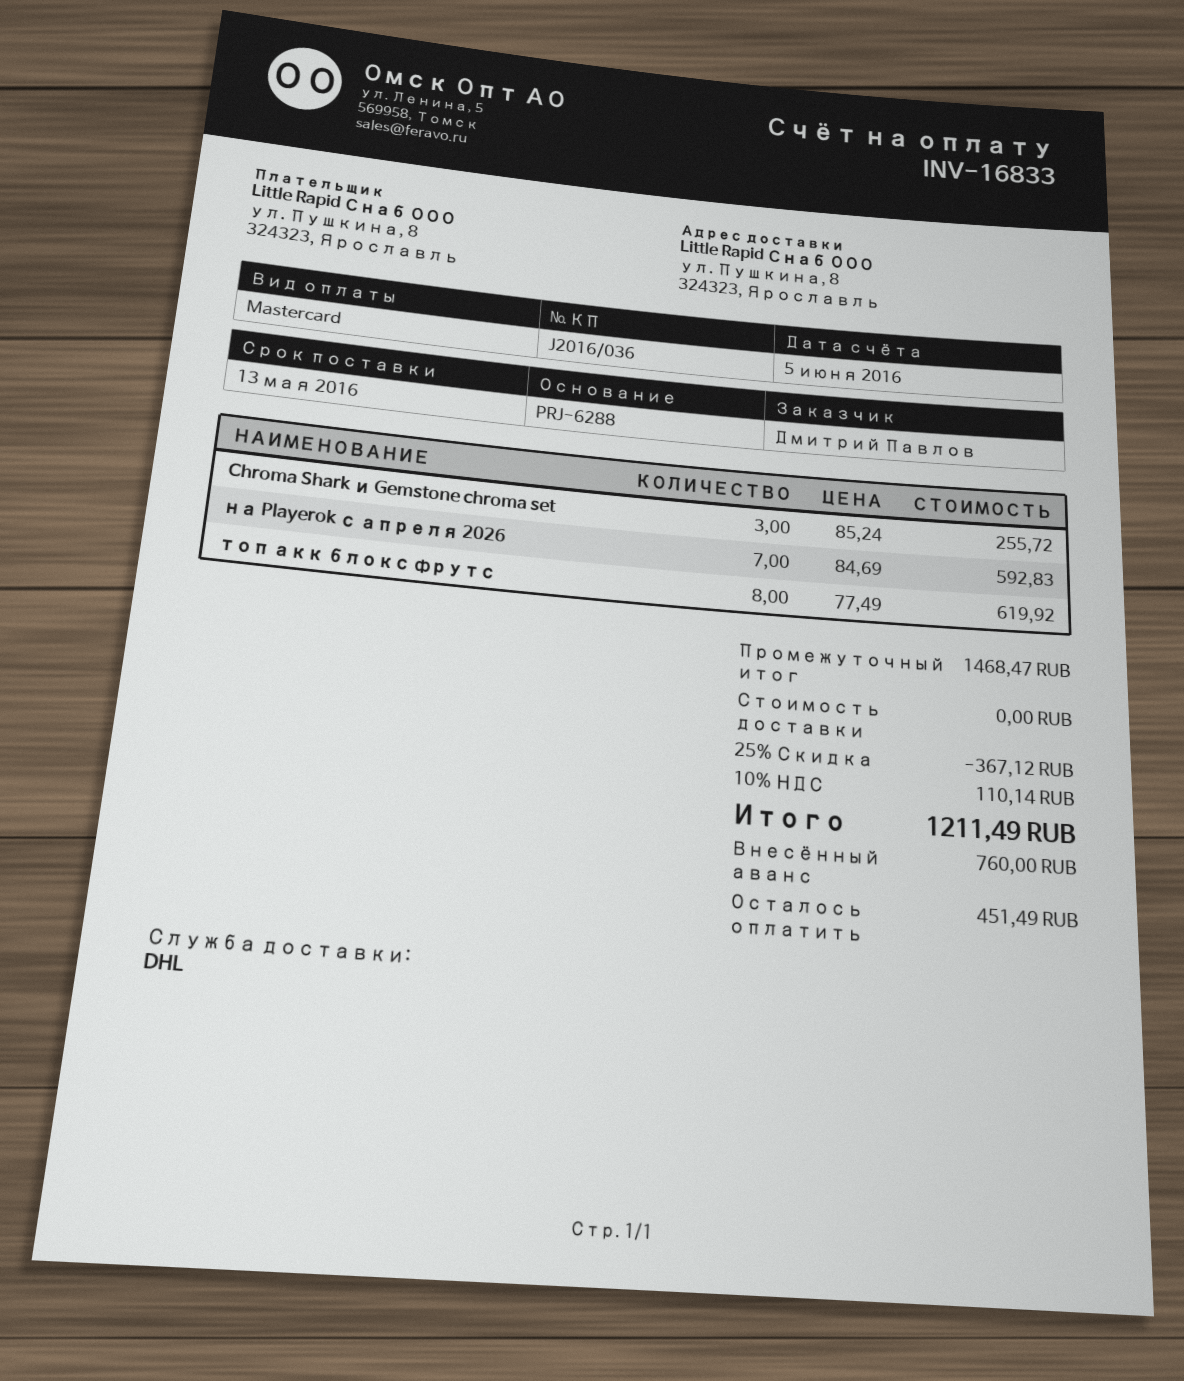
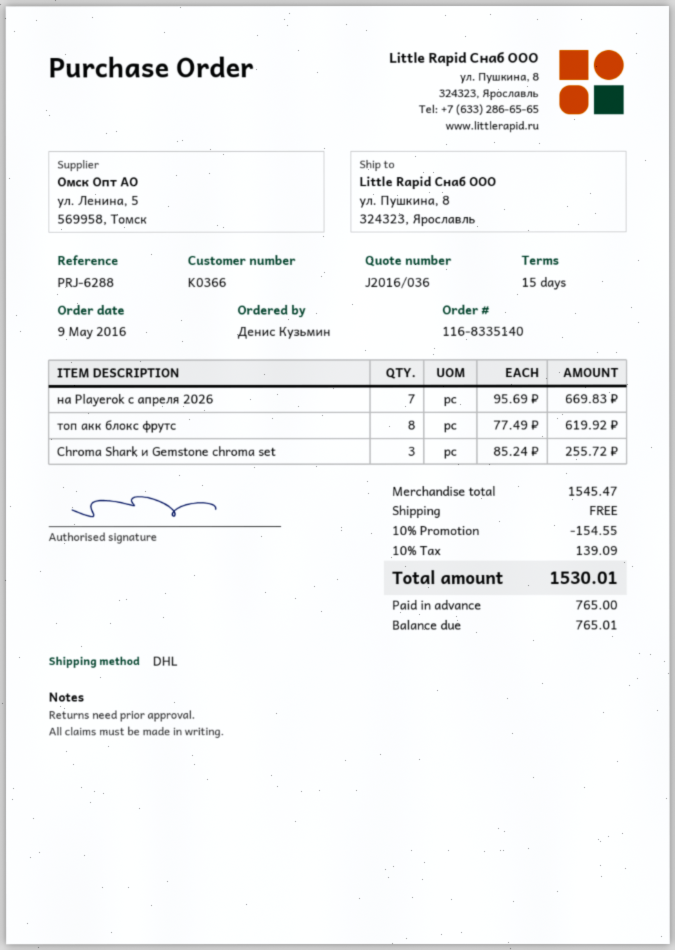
ordered by: Дмитрий Павлов -> Денис Кузьмин
на Playerok с апреля 2026: 7 x 84.69 = 592.83 -> 7 x 95.69 = 669.83
subtotal: 1468.47 -> 1545.47
discount: 25% = 367.12 -> 10% = 154.55
tax: 10% = 110.14 -> 10% = 139.09
total: 1211.49 -> 1530.01
deposit: 760.00 -> 765.00
balance: 451.49 -> 765.01

